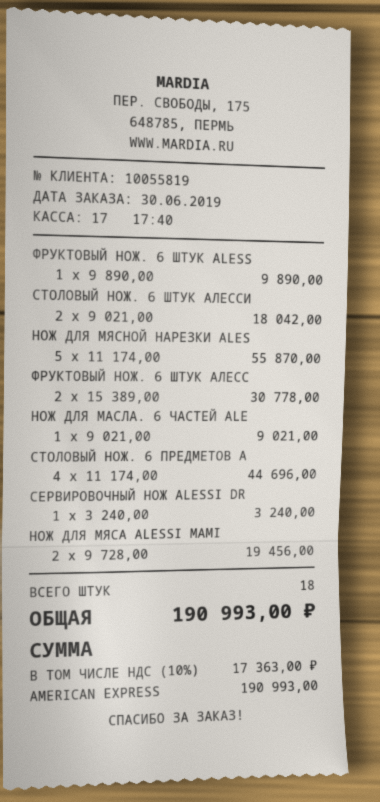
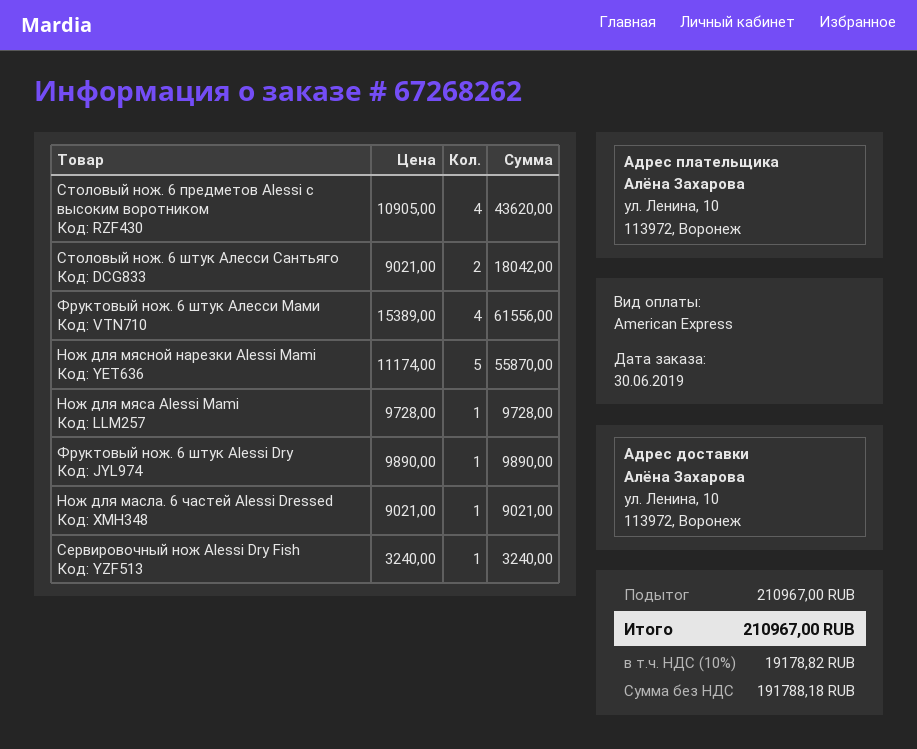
ФРУКТОВЫЙ НОЖ. 6 ШТУК АЛЕСС: 2 x 15389.00 = 30778.00 -> 4 x 15389.00 = 61556.00
СТОЛОВЫЙ НОЖ. 6 ПРЕДМЕТОВ A: 4 x 11174.00 = 44696.00 -> 4 x 10905.00 = 43620.00
НОЖ ДЛЯ МЯСА ALESSI MAMI: 2 x 9728.00 = 19456.00 -> 1 x 9728.00 = 9728.00
tax: 10% = 17363.00 -> 10% = 19178.82
total: 190993.00 -> 210967.00

